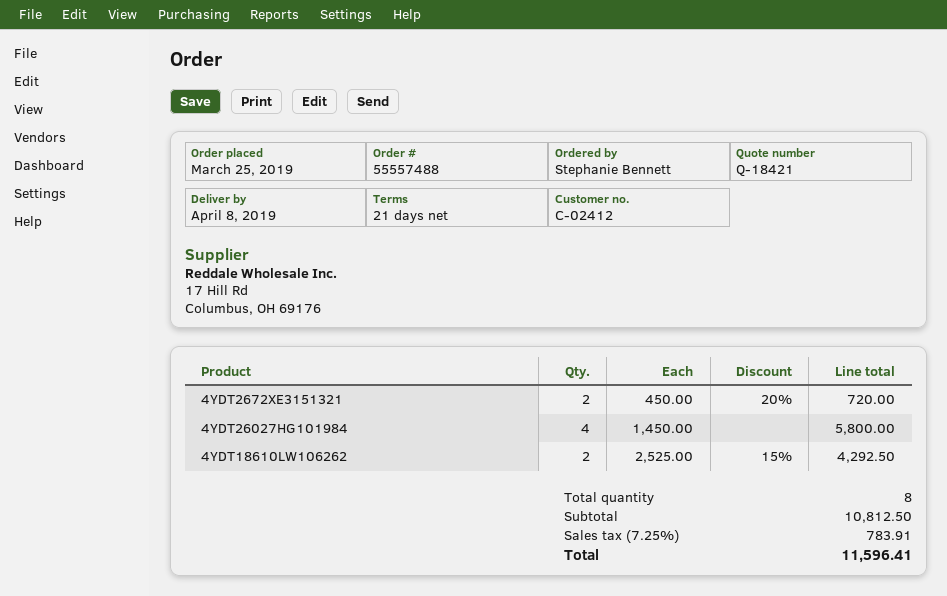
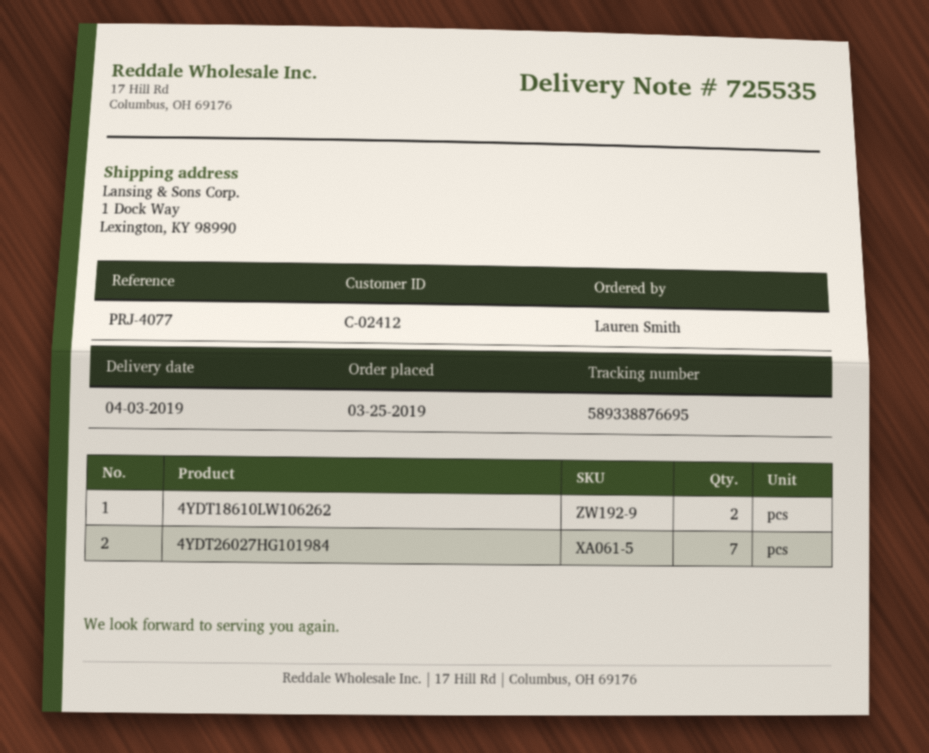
delivery date: 2019-04-08 -> 2019-04-03
ordered by: Stephanie Bennett -> Lauren Smith
4YDT2672XE3151321: 2 -> none
4YDT26027HG101984: 4 -> 7

